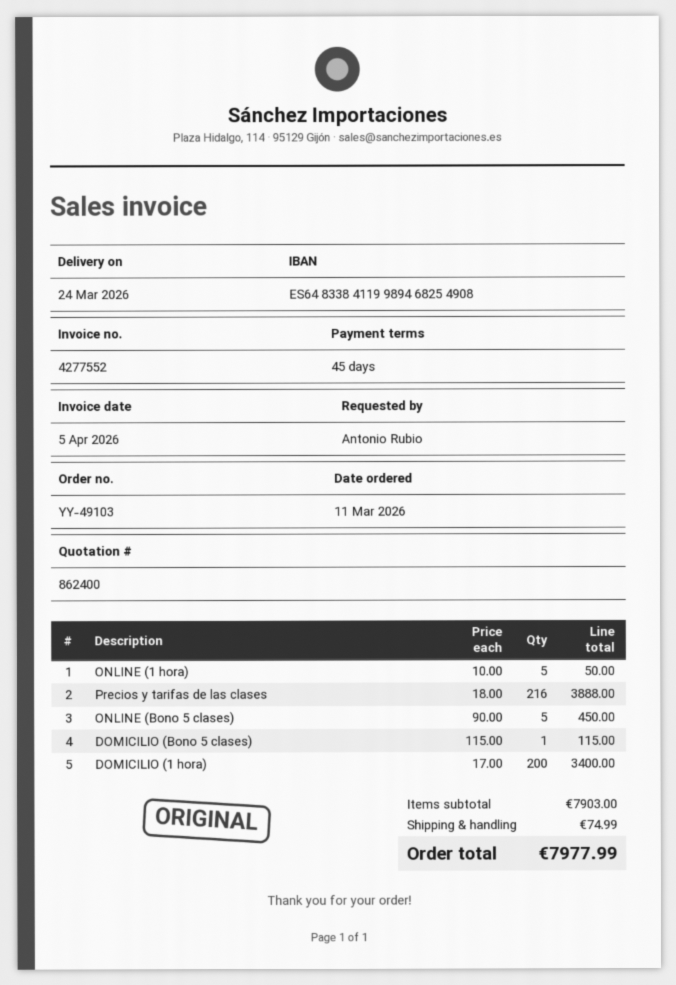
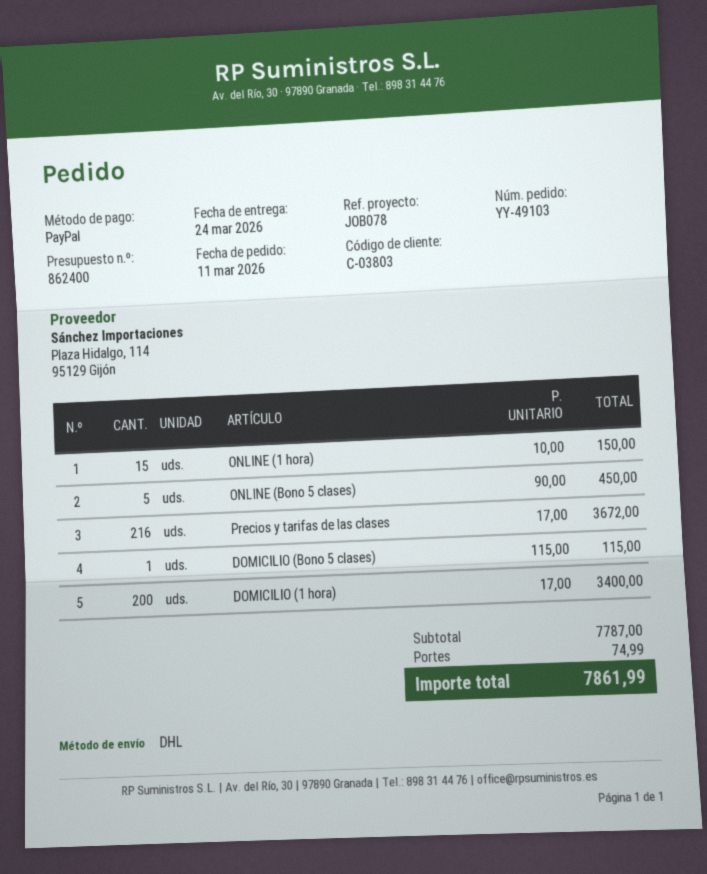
ONLINE (1 hora): 5 x 10.00 = 50.00 -> 15 x 10.00 = 150.00
Precios y tarifas de las clases: 216 x 18.00 = 3888.00 -> 216 x 17.00 = 3672.00
subtotal: 7903.00 -> 7787.00
total: 7977.99 -> 7861.99

